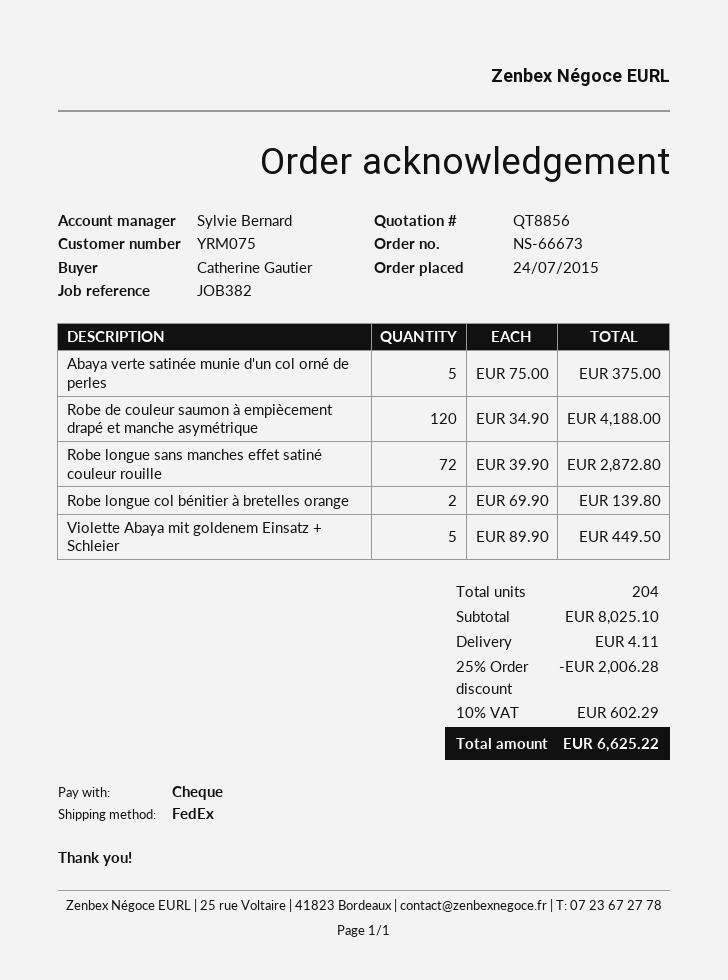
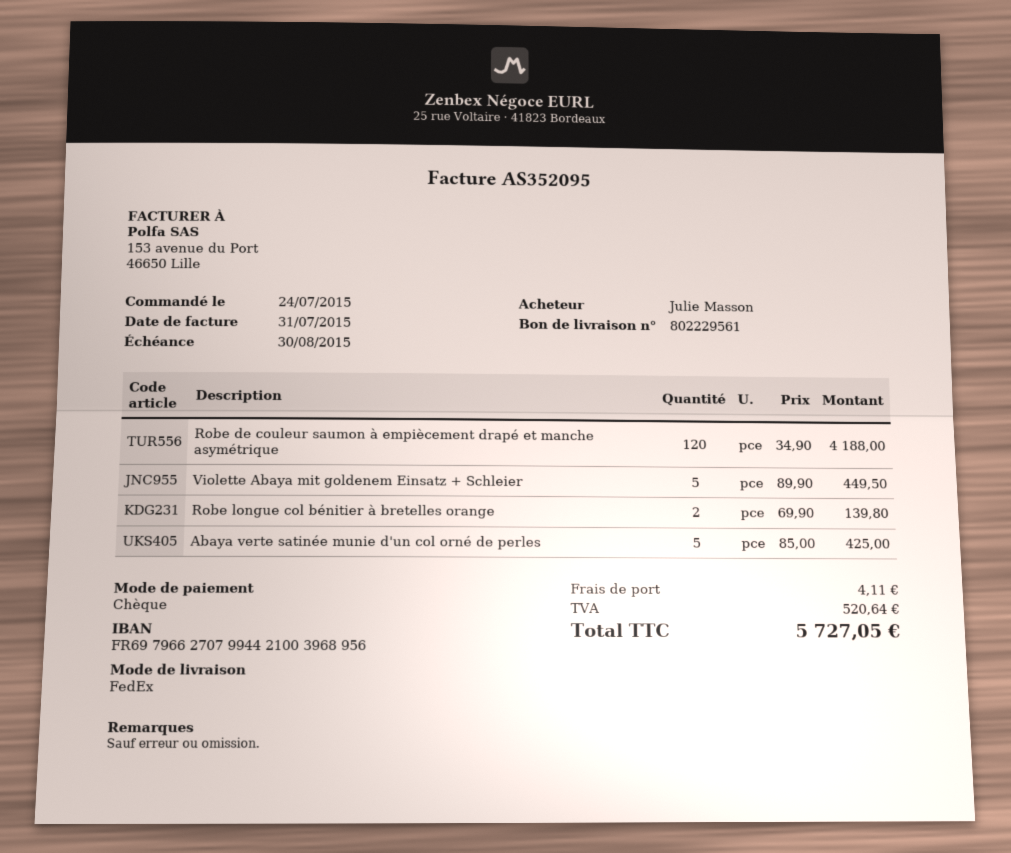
ordered by: Catherine Gautier -> Julie Masson
Abaya verte satinée munie d'un col orné de perles: 5 x 75.00 = 375.00 -> 5 x 85.00 = 425.00
Robe longue sans manches effet satiné couleur rouille: 72 x 39.90 = 2872.80 -> none
discount: 25% = 2006.28 -> none
tax: 602.29 -> 520.64
total: 6625.22 -> 5727.05

